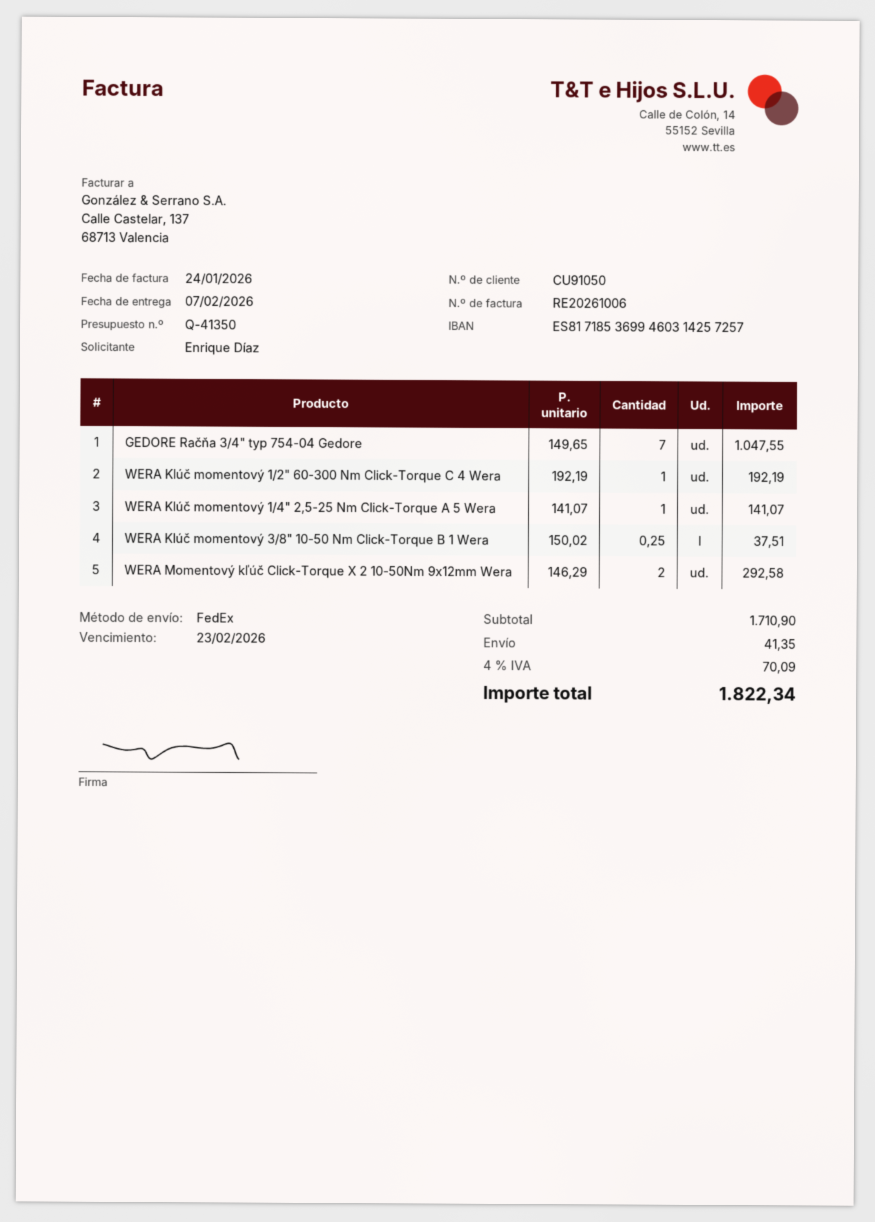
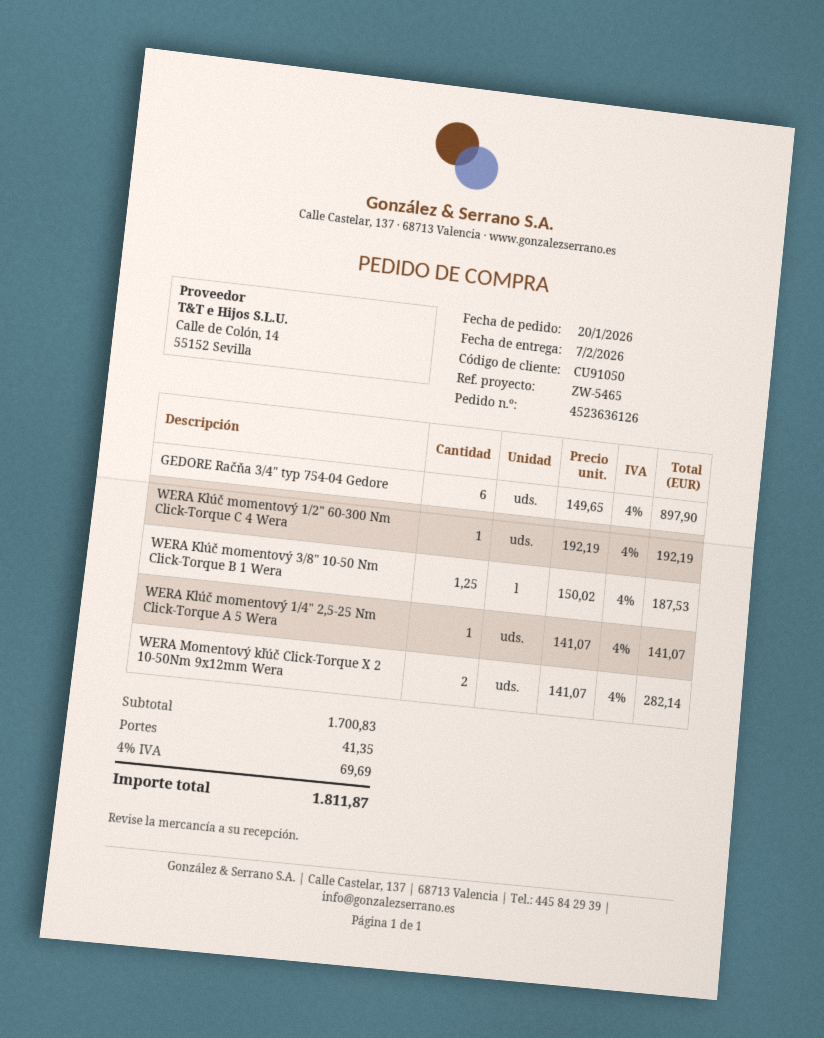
GEDORE Račňa 3/4" typ 754-04 Gedore: 7 x 149.65 = 1047.55 -> 6 x 149.65 = 897.90
WERA Klúč momentový 3/8" 10-50 Nm Click-Torque B 1 Wera: 0.25 x 150.02 = 37.51 -> 1.25 x 150.02 = 187.53
WERA Momentový kľúč Click-Torque X 2 10-50Nm 9x12mm Wera: 2 x 146.29 = 292.58 -> 2 x 141.07 = 282.14
subtotal: 1710.90 -> 1700.83
tax: 4% = 70.09 -> 4% = 69.69
total: 1822.34 -> 1811.87

